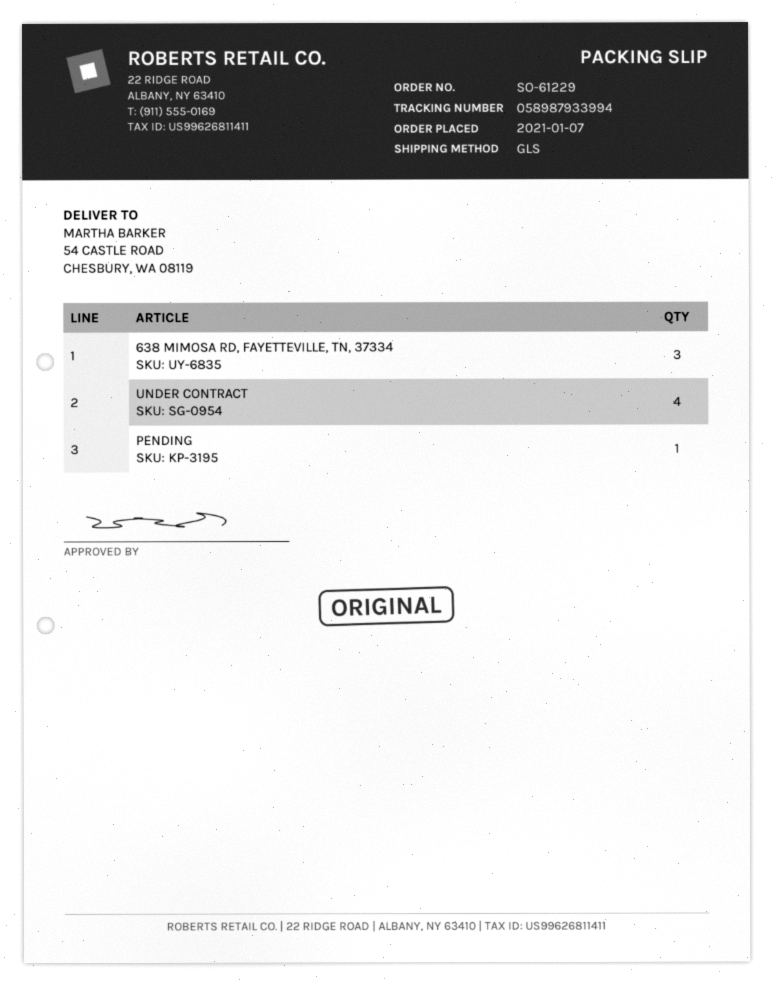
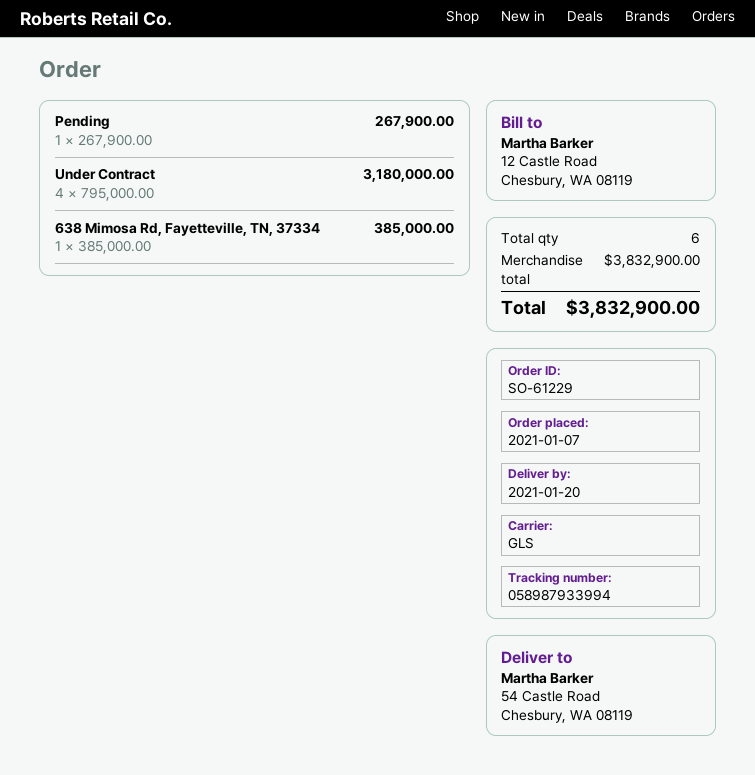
638 MIMOSA RD, FAYETTEVILLE, TN, 37334: 3 -> 1

